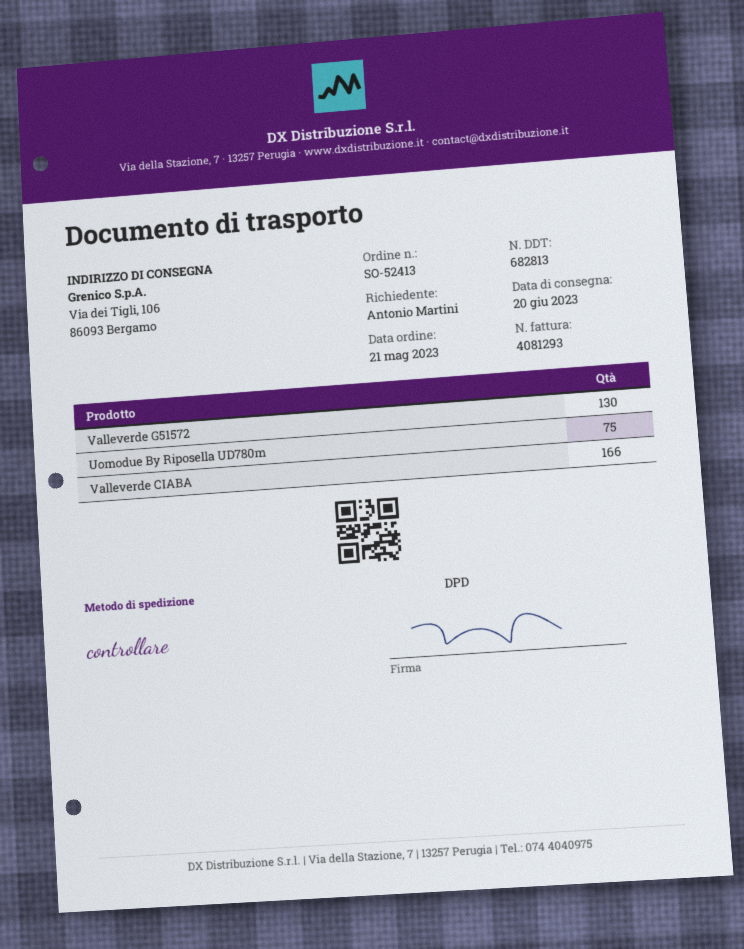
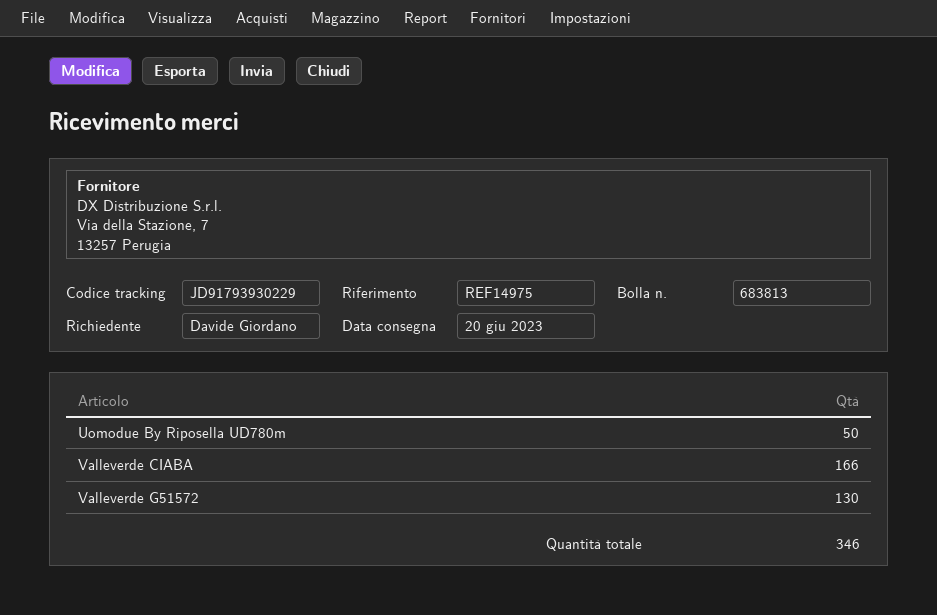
delivery note number: 682813 -> 683813
ordered by: Antonio Martini -> Davide Giordano
Uomodue By Riposella UD780m: 75 -> 50

